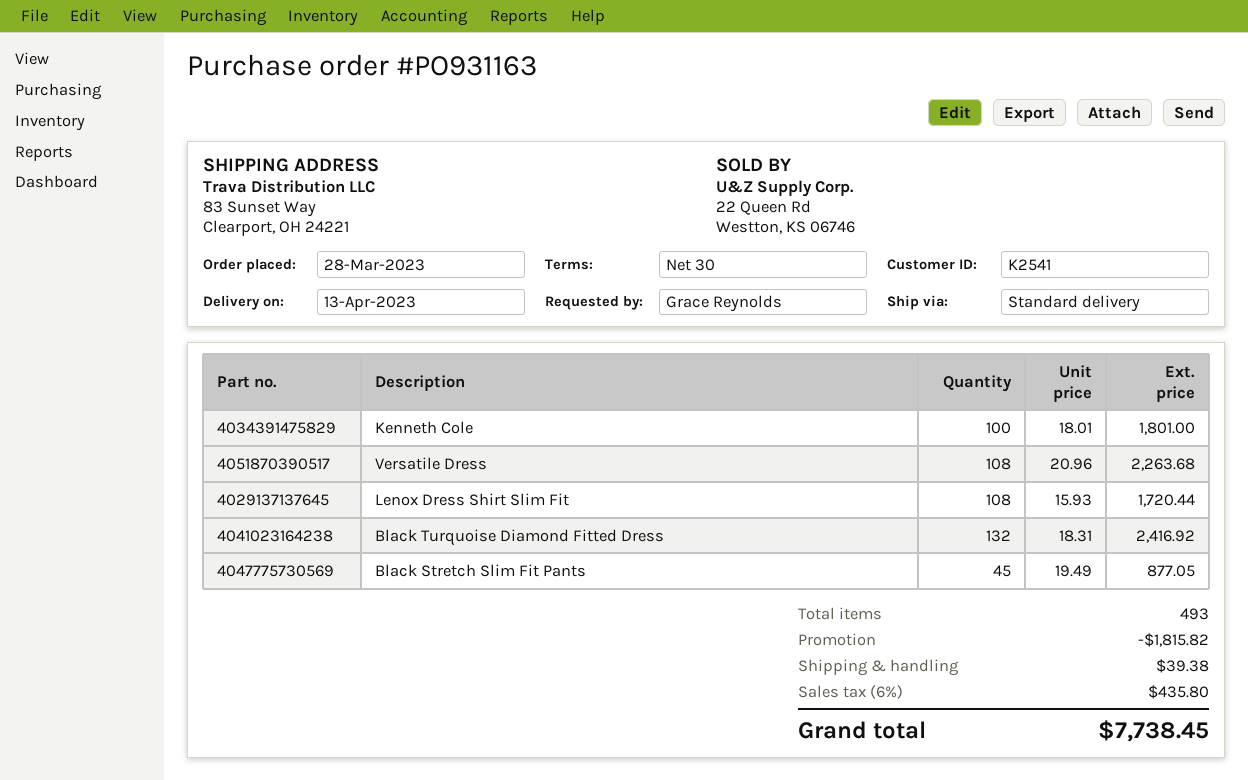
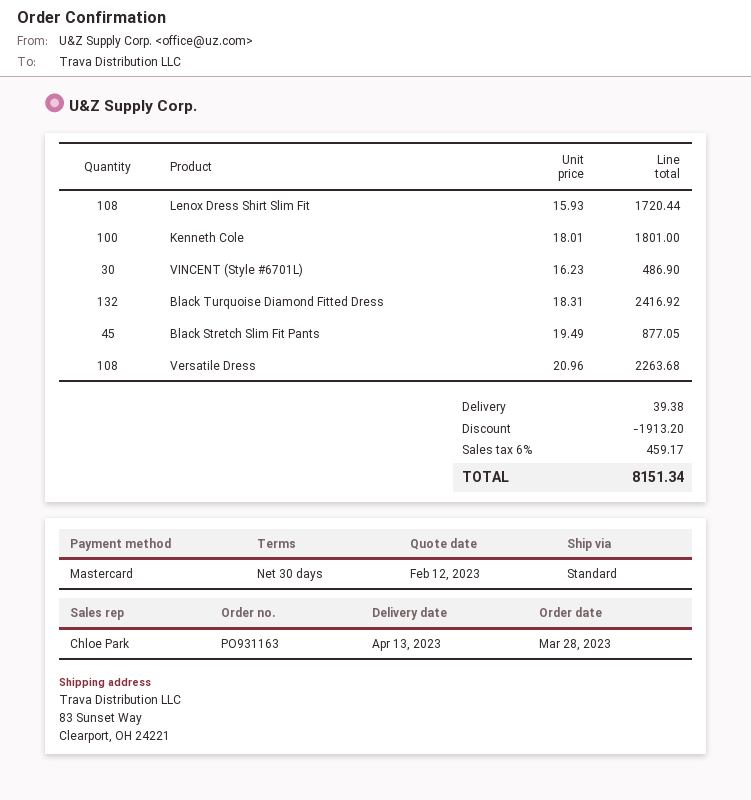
VINCENT (Style #6701L): none -> 30 x 16.23 = 486.90
discount: 1815.82 -> 1913.20
tax: 6% = 435.80 -> 6% = 459.17
total: 7738.45 -> 8151.34

